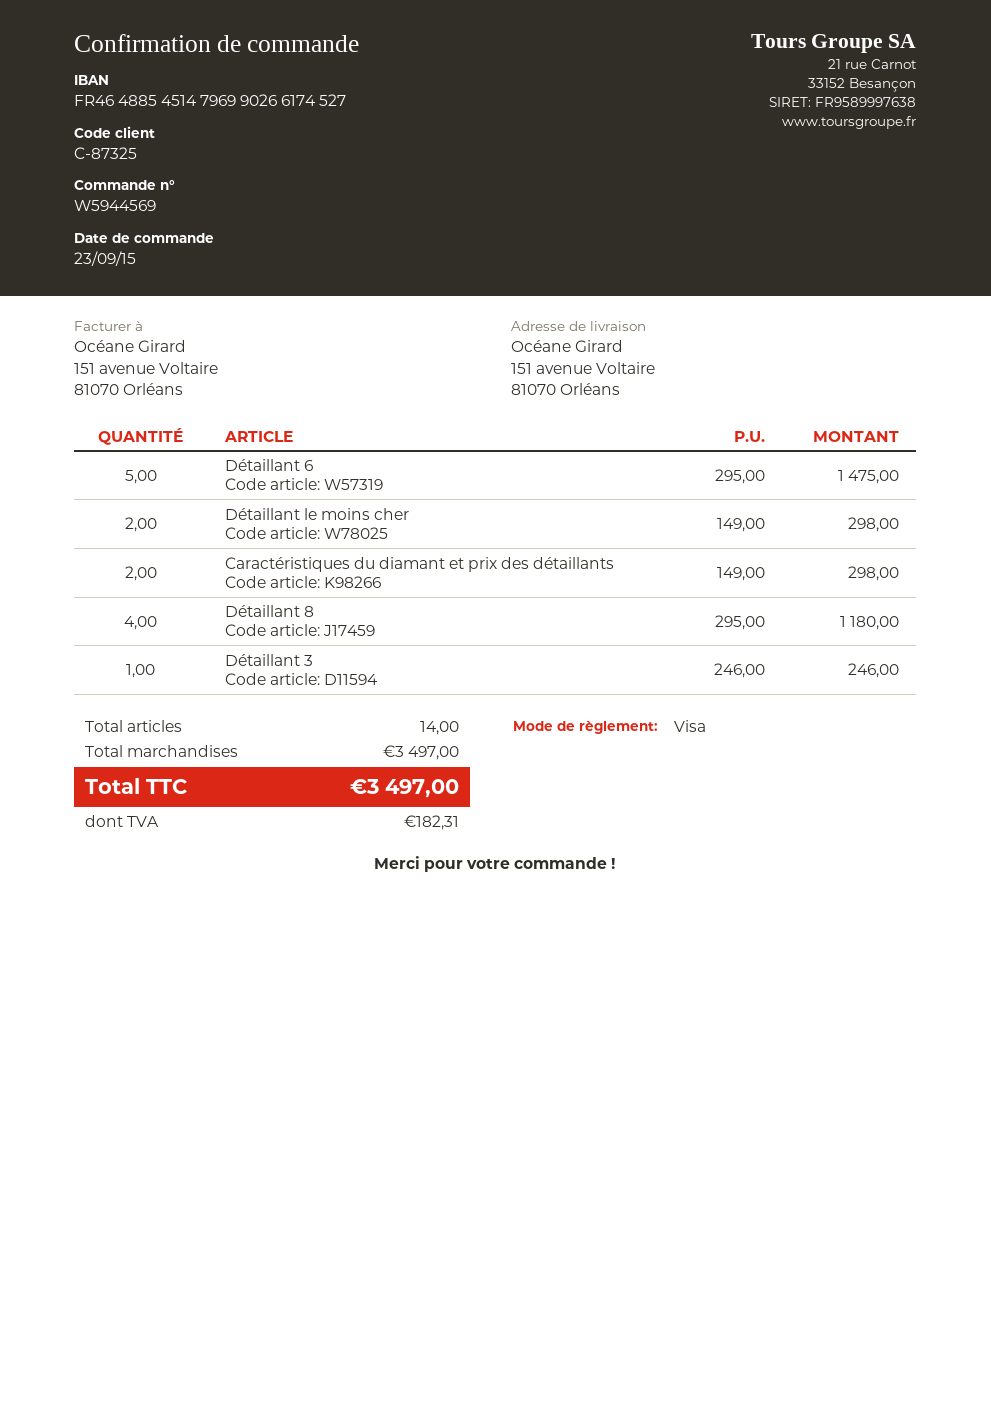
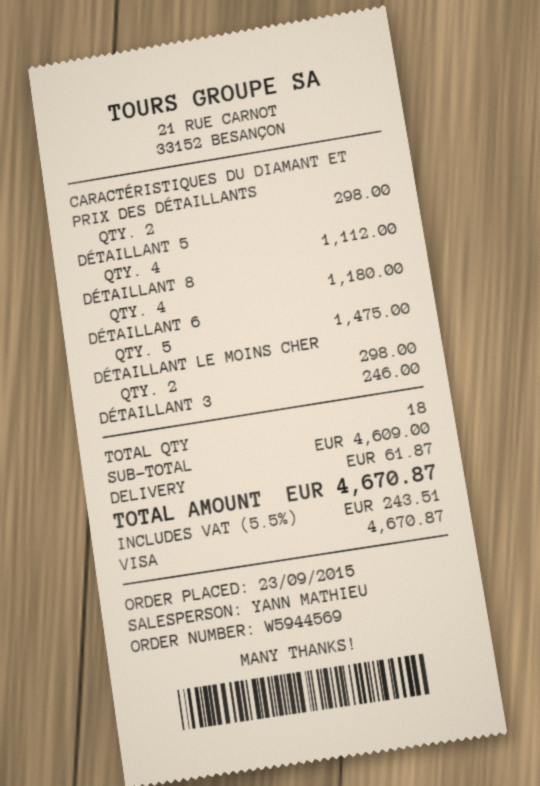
DÉTAILLANT 5: none -> 4 for 1112.00
total quantity: 14 -> 18
subtotal: 3497.00 -> 4609.00
shipping: none -> 61.87
tax: 182.31 -> 243.51
total: 3497.00 -> 4670.87

